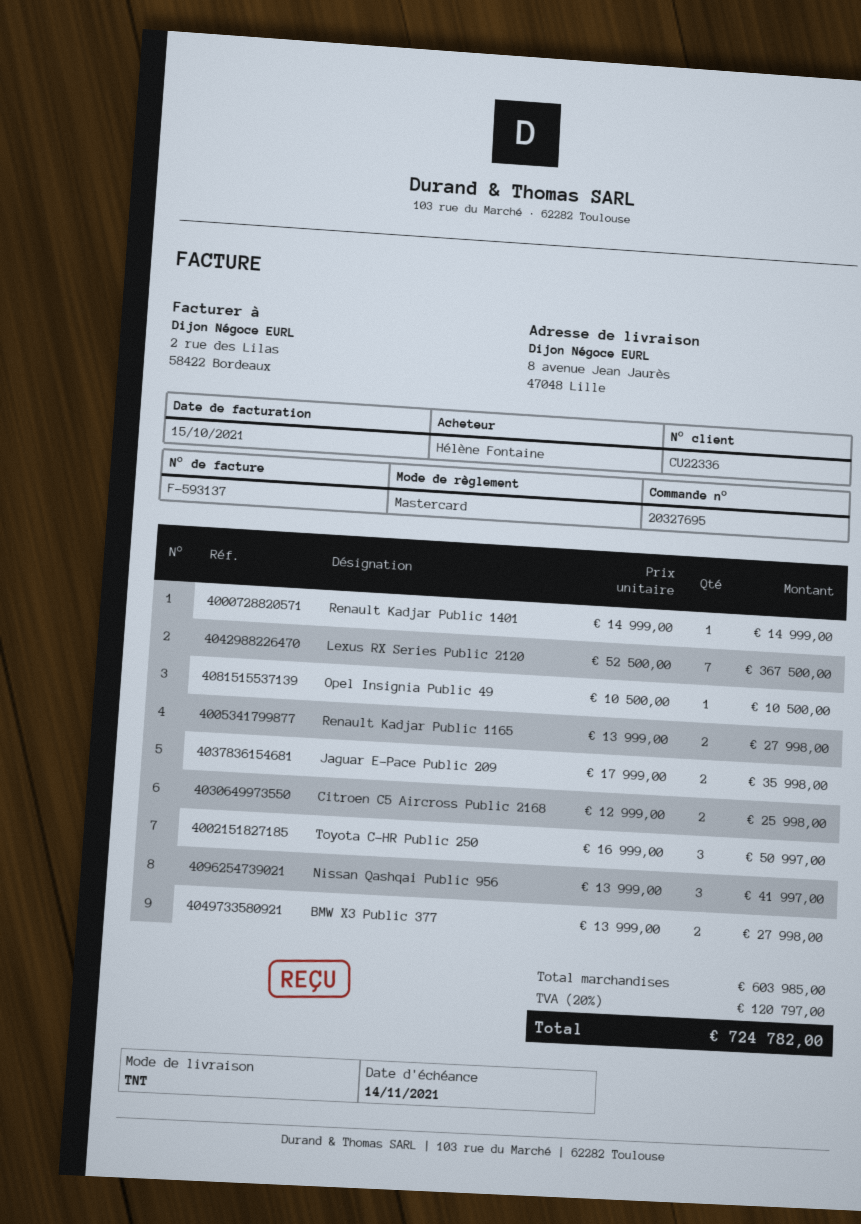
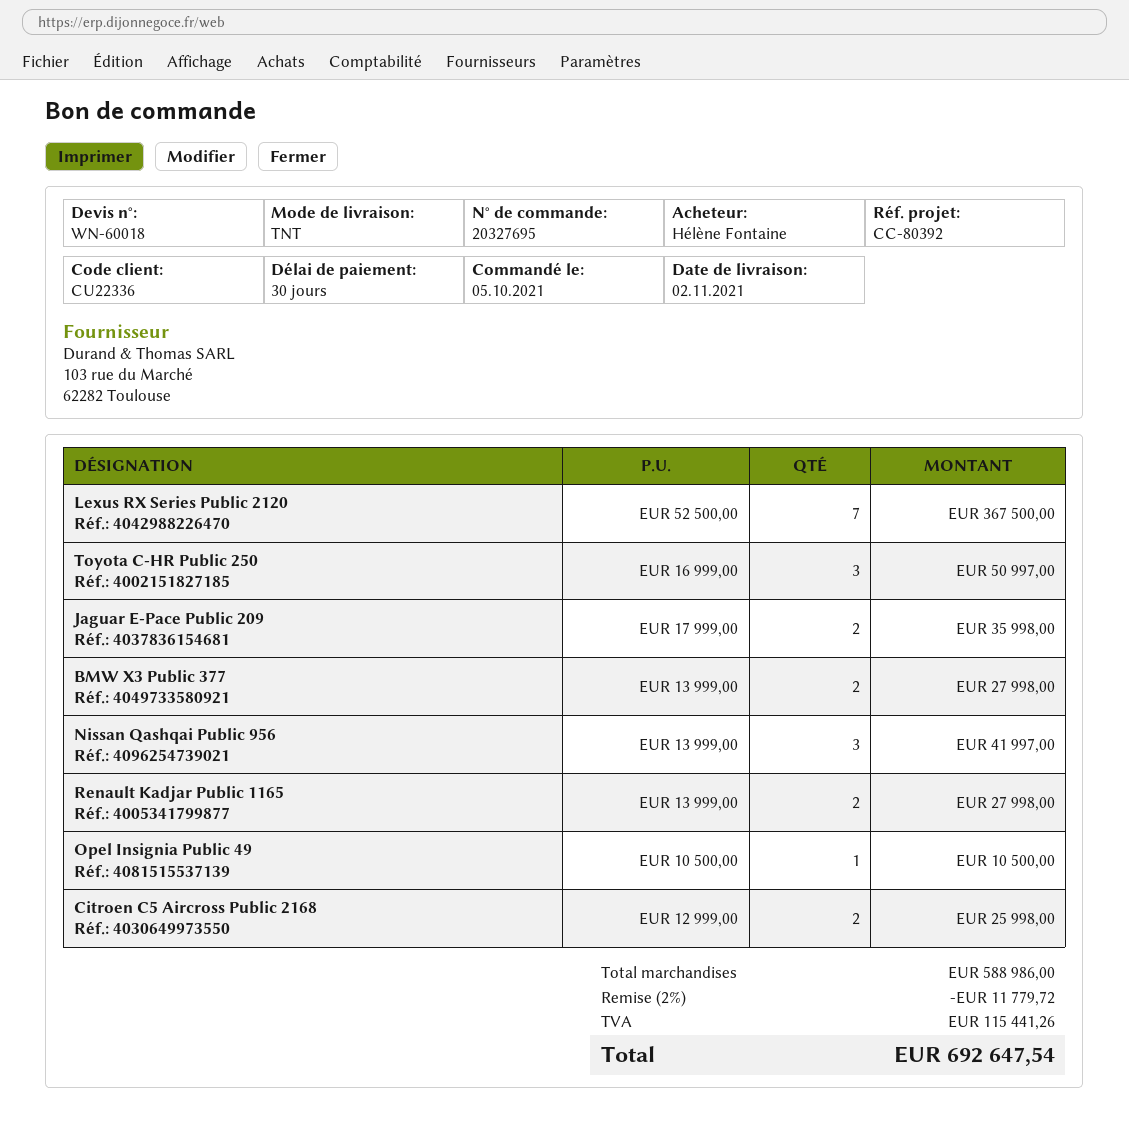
Renault Kadjar Public 1401: 1 x 14999.00 = 14999.00 -> none
subtotal: 603985.00 -> 588986.00
discount: none -> 2% = 11779.72
tax: 120797.00 -> 115441.26
total: 724782.00 -> 692647.54

